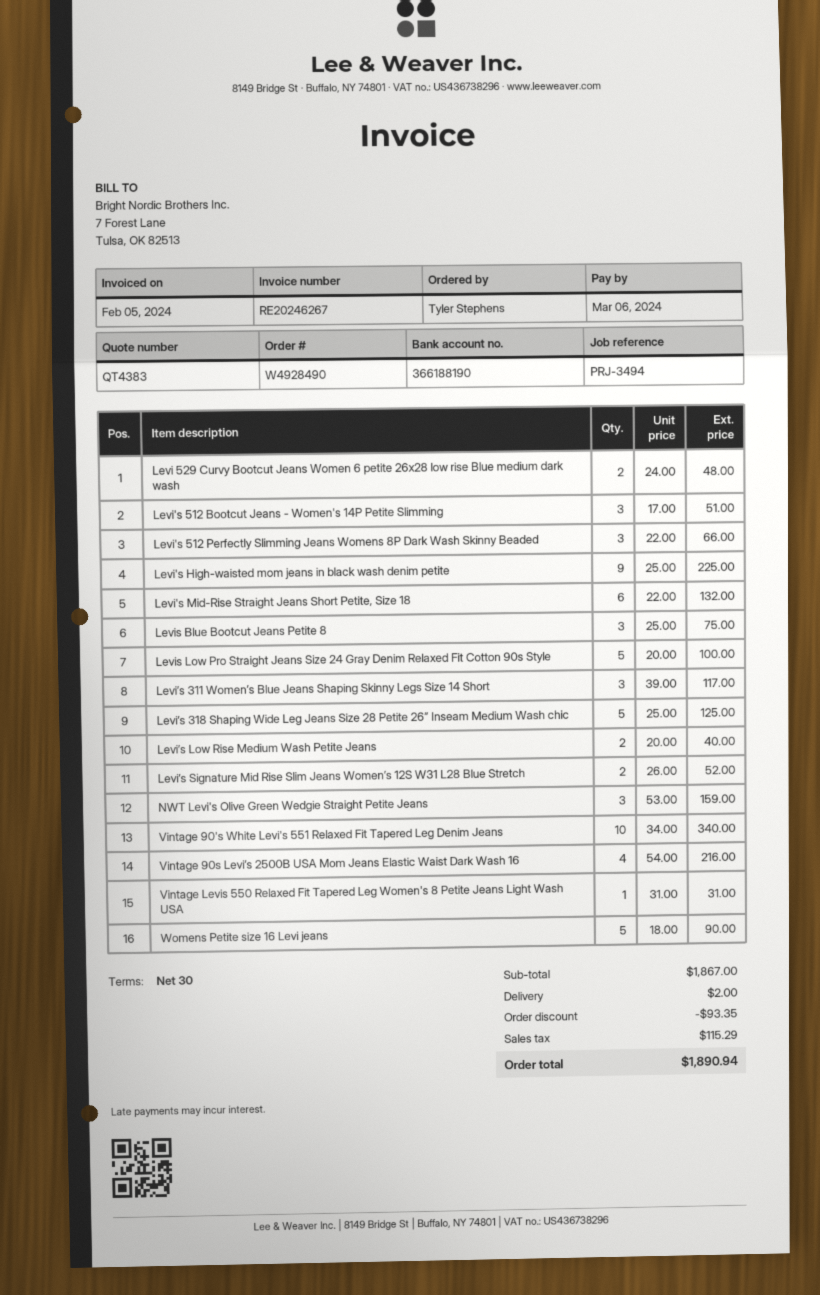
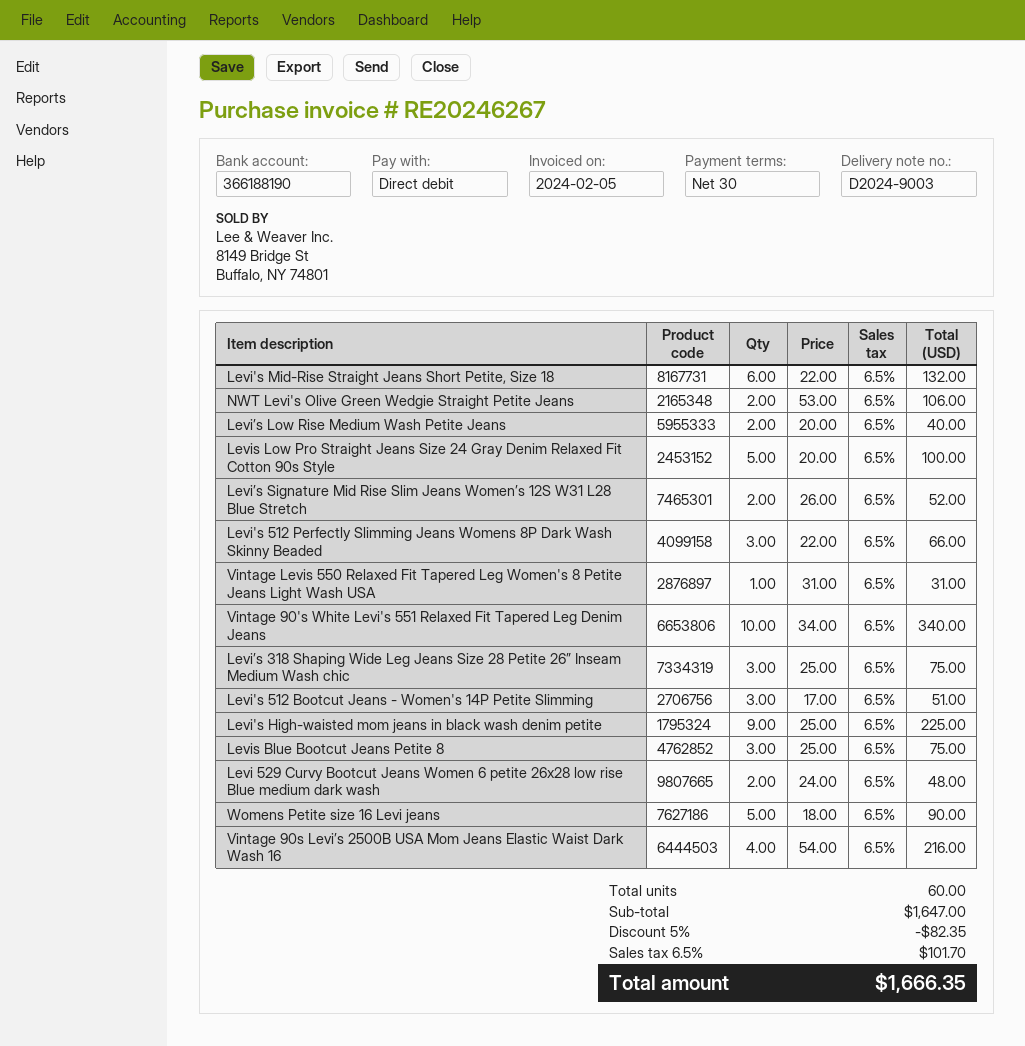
Levi’s 311 Women’s Blue Jeans Shaping Skinny Legs Size 14 Short: 3 x 39.00 = 117.00 -> none
Levi’s 318 Shaping Wide Leg Jeans Size 28 Petite 26” Inseam Medium Wash chic: 5 x 25.00 = 125.00 -> 3 x 25.00 = 75.00
NWT Levi's Olive Green Wedgie Straight Petite Jeans: 3 x 53.00 = 159.00 -> 2 x 53.00 = 106.00
subtotal: 1867.00 -> 1647.00
discount: 93.35 -> 82.35
shipping: 2.00 -> none
tax: 115.29 -> 101.70
total: 1890.94 -> 1666.35

